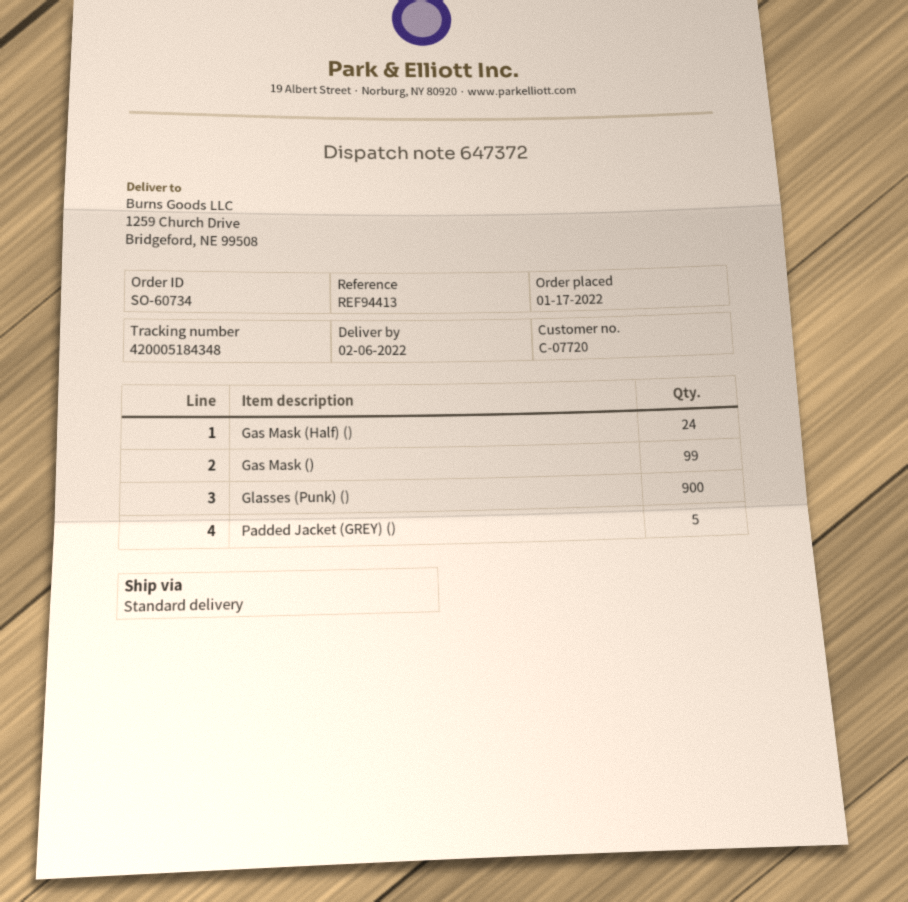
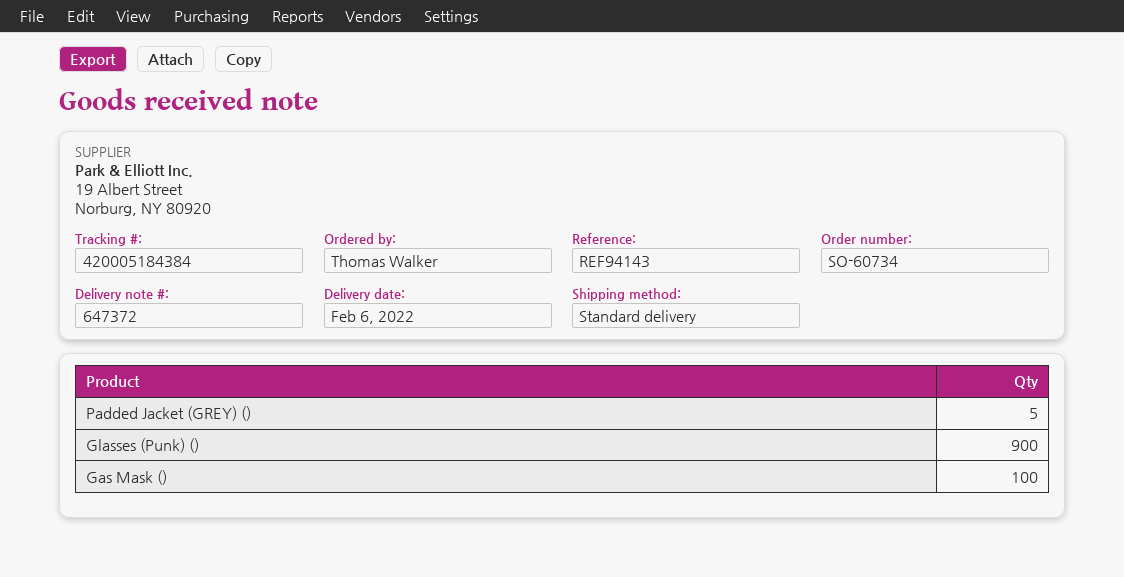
reference: REF94413 -> REF94143
tracking number: 420005184348 -> 420005184384
Gas Mask (Half) (): 24 -> none
Gas Mask (): 99 -> 100

